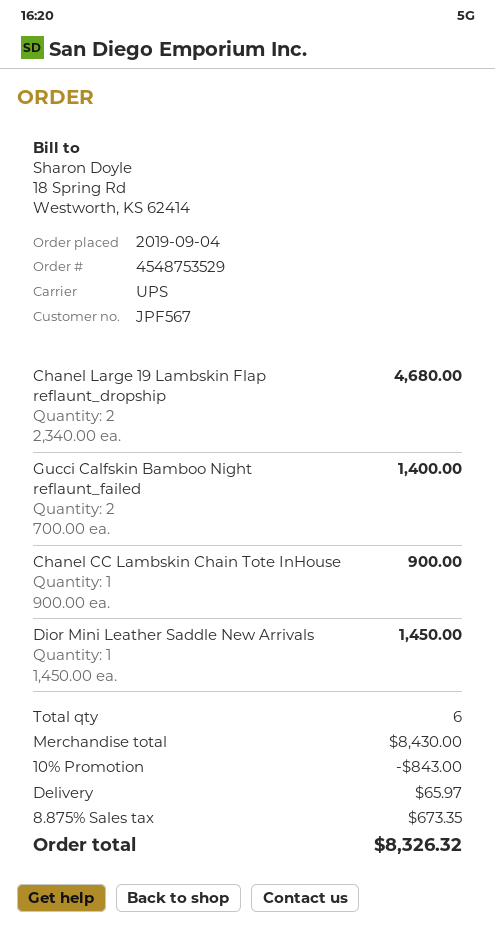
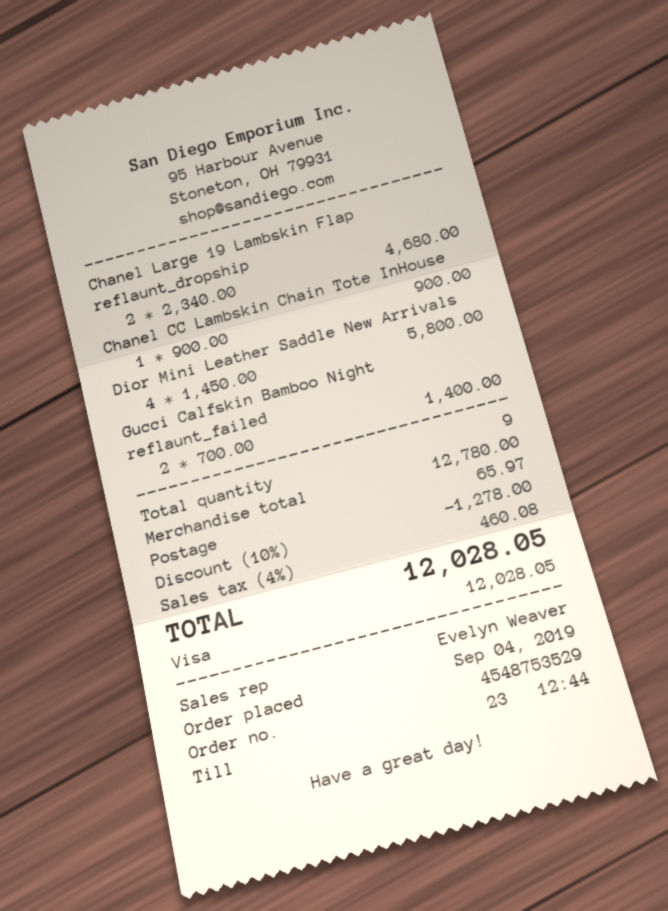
Dior Mini Leather Saddle New Arrivals: 1 x 1450.00 = 1450.00 -> 4 x 1450.00 = 5800.00
total quantity: 6 -> 9
subtotal: 8430.00 -> 12780.00
discount: 10% = 843.00 -> 10% = 1278.00
tax: 8.875% = 673.35 -> 4% = 460.08
total: 8326.32 -> 12028.05

